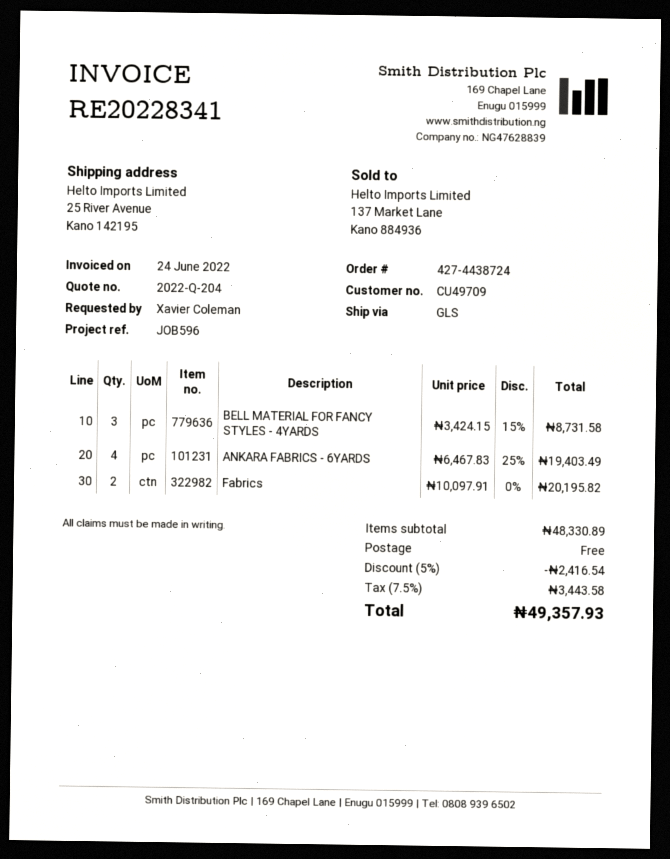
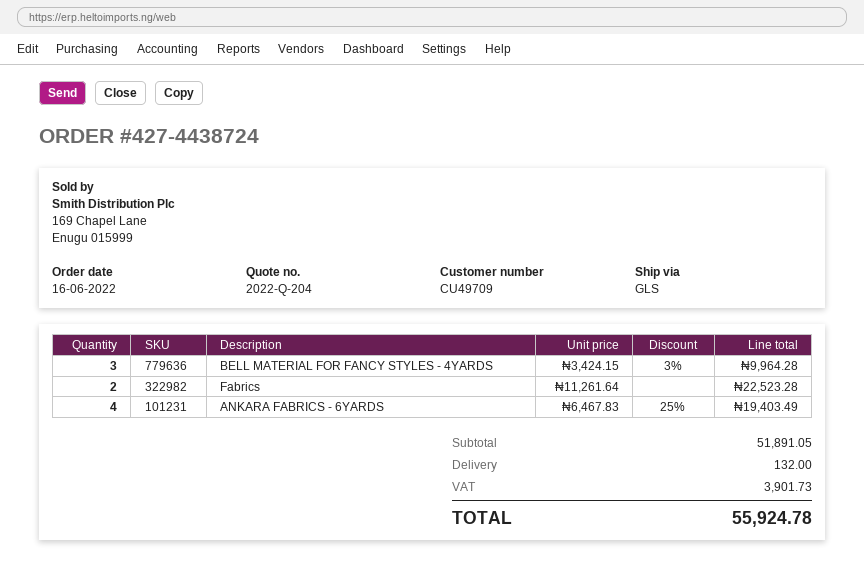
BELL MATERIAL FOR FANCY STYLES - 4YARDS: 3 x 3424.15 - 15% = 8731.58 -> 3 x 3424.15 - 3% = 9964.28
Fabrics: 2 x 10097.91 = 20195.82 -> 2 x 11261.64 = 22523.28
subtotal: 48330.89 -> 51891.05
discount: 5% = 2416.54 -> none
shipping: 0.00 -> 132.00
tax: 3443.58 -> 3901.73
total: 49357.93 -> 55924.78

